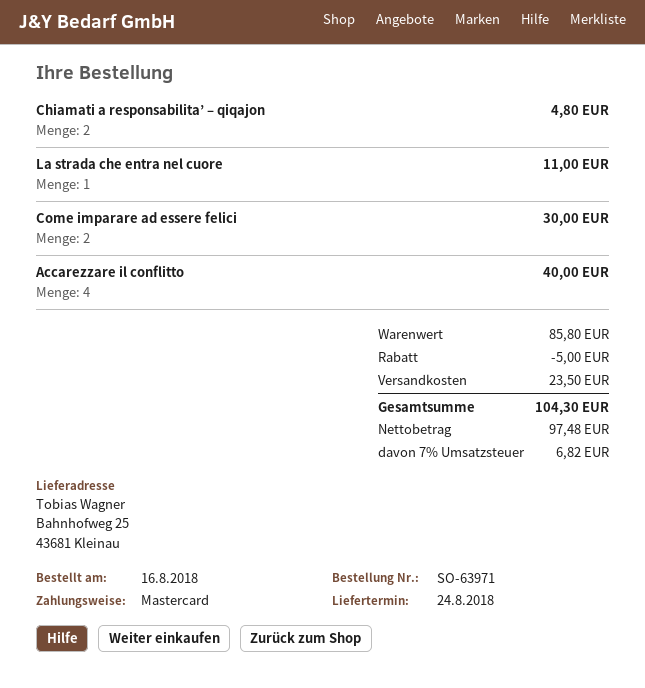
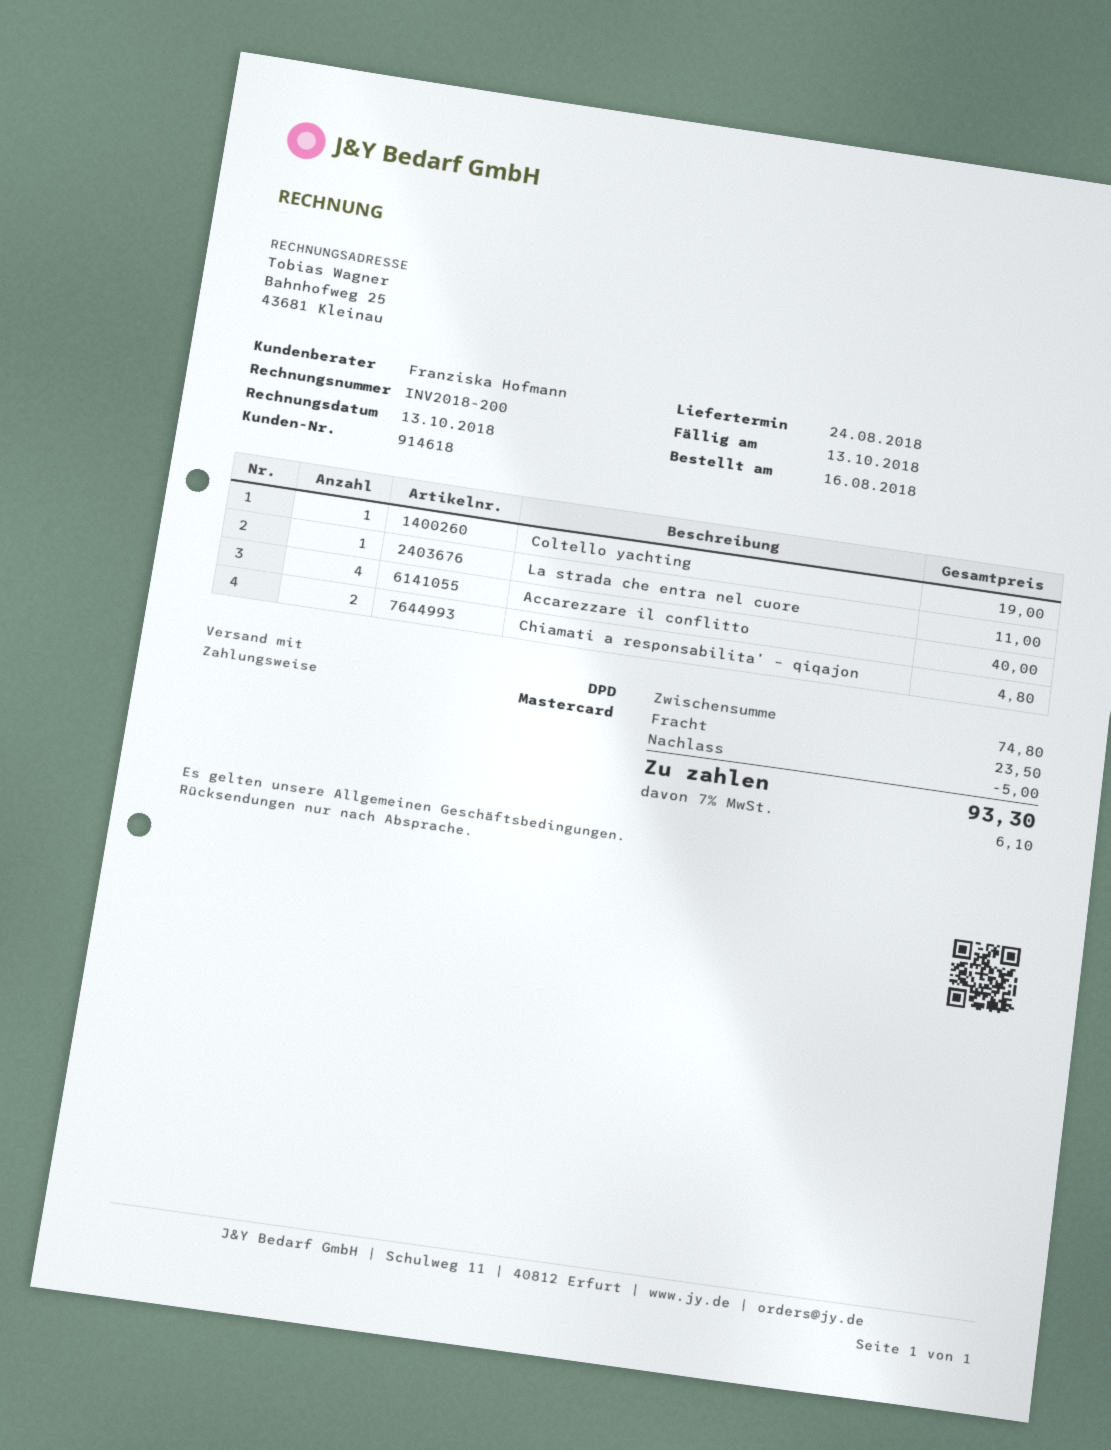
Come imparare ad essere felici: 2 for 30.00 -> none
Coltello yachting: none -> 1 for 19.00
subtotal: 85.80 -> 74.80
tax: 7% = 6.82 -> 7% = 6.10
total: 104.30 -> 93.30

